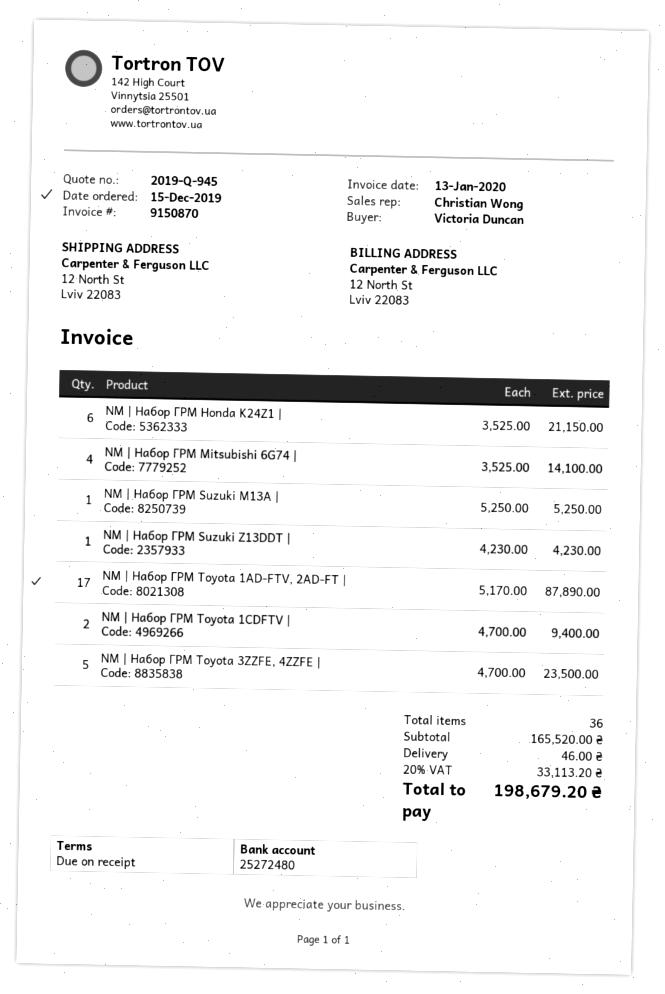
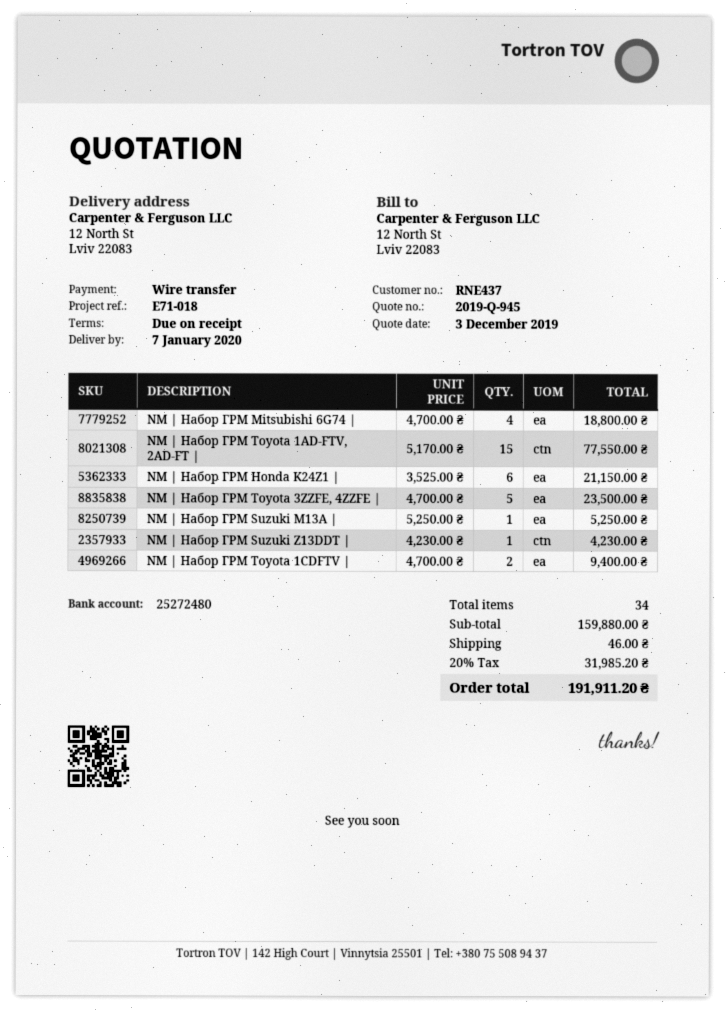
NM | Набор ГРМ Mitsubishi 6G74 |: 4 x 3525.00 = 14100.00 -> 4 x 4700.00 = 18800.00
NM | Набор ГРМ Toyota 1AD-FTV, 2AD-FT |: 17 x 5170.00 = 87890.00 -> 15 x 5170.00 = 77550.00
total quantity: 36 -> 34
subtotal: 165520.00 -> 159880.00
tax: 20% = 33113.20 -> 20% = 31985.20
total: 198679.20 -> 191911.20

